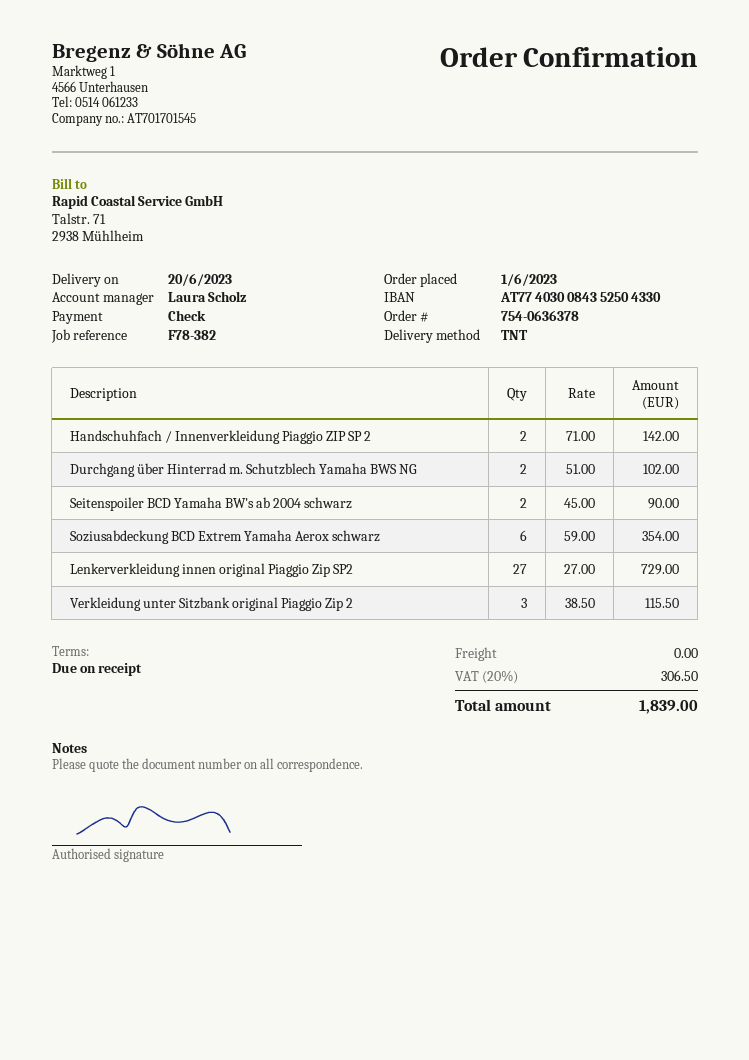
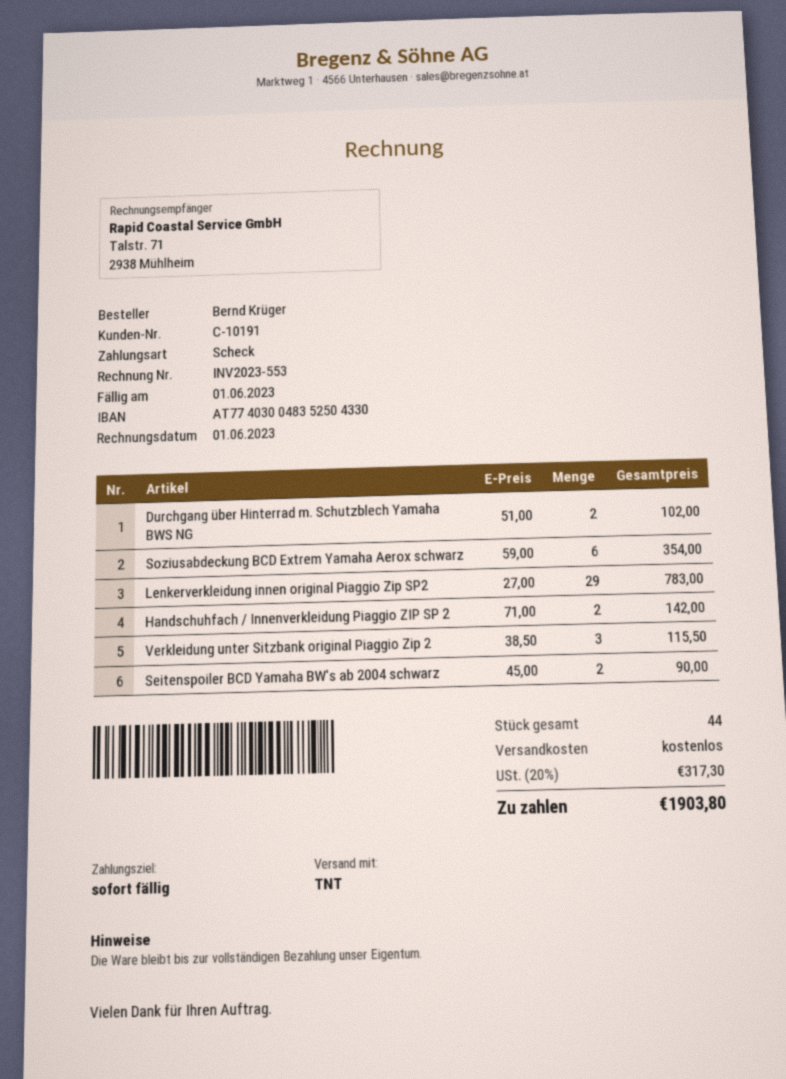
bank account: AT774030084352504330 -> AT774030048352504330
Lenkerverkleidung innen original Piaggio Zip SP2: 27 x 27.00 = 729.00 -> 29 x 27.00 = 783.00
tax: 20% = 306.50 -> 20% = 317.30
total: 1839.00 -> 1903.80

